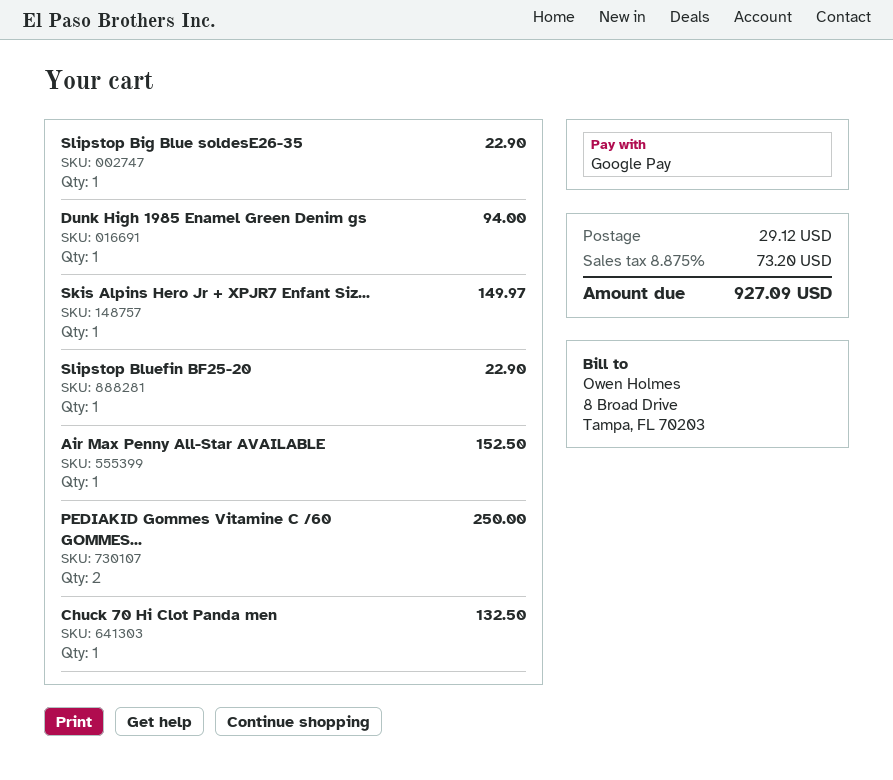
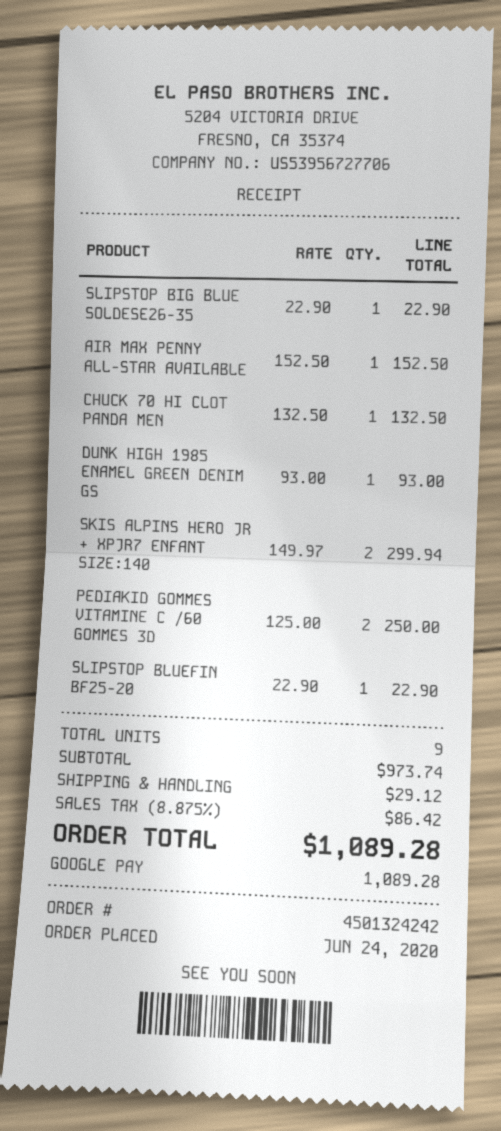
Dunk High 1985 Enamel Green Denim gs: 1 for 94.00 -> 1 for 93.00
Skis Alpins Hero Jr + XPJR7 Enfant Siz...: 1 for 149.97 -> 2 for 299.94
tax: 8.875% = 73.20 -> 8.875% = 86.42
total: 927.09 -> 1089.28

